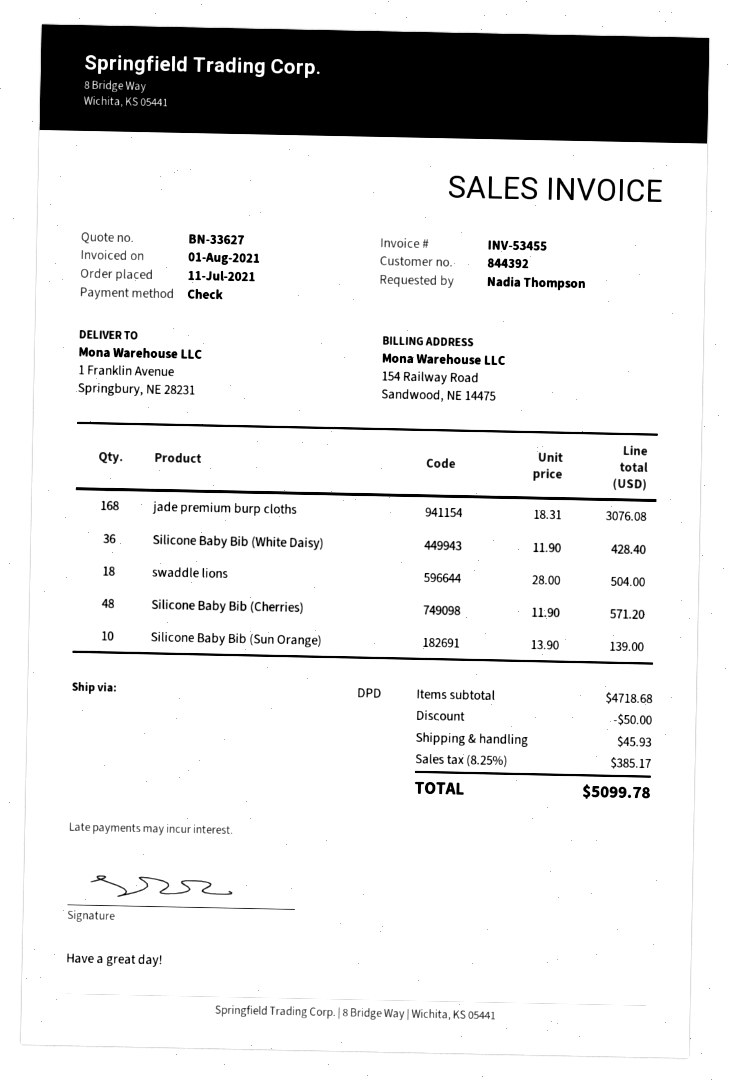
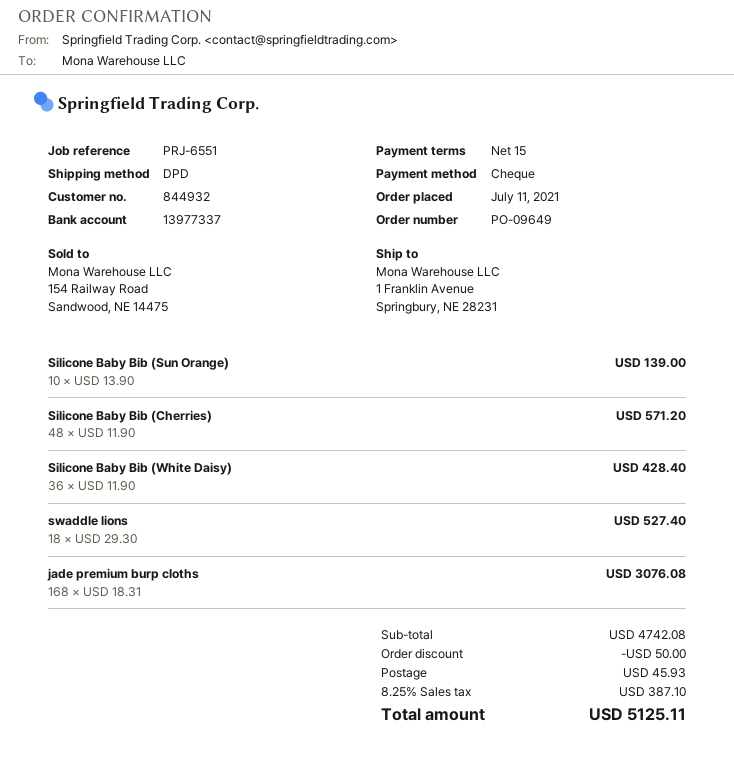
customer number: 844392 -> 844932
swaddle lions: 18 x 28.00 = 504.00 -> 18 x 29.30 = 527.40
subtotal: 4718.68 -> 4742.08
tax: 8.25% = 385.17 -> 8.25% = 387.10
total: 5099.78 -> 5125.11

